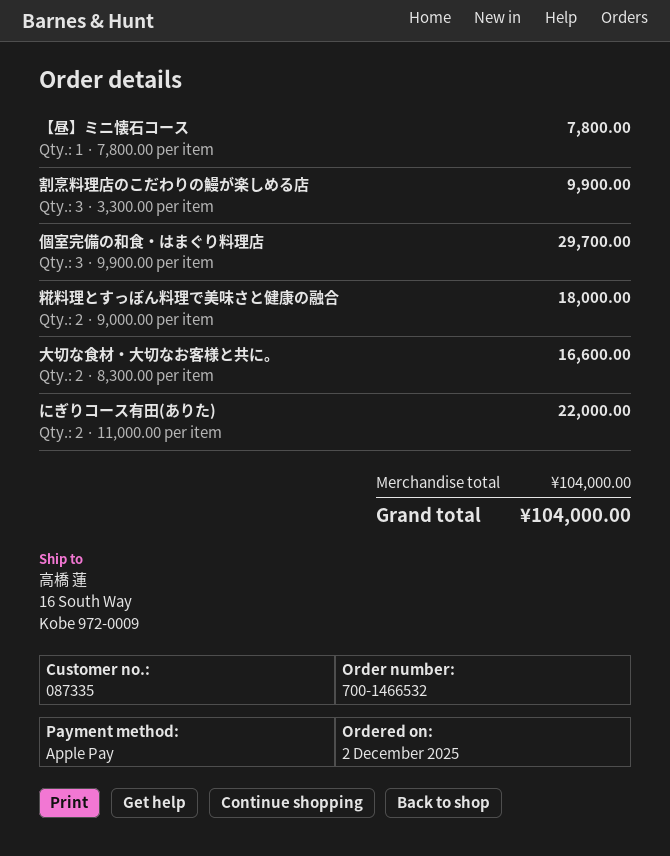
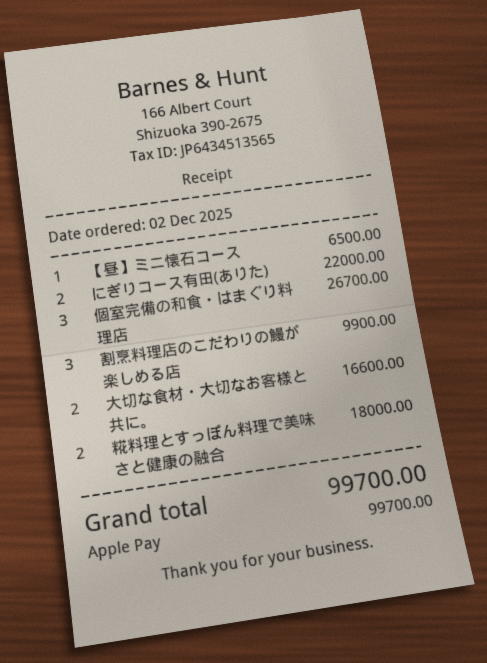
【昼】ミニ懐石コース: 1 for 7800.00 -> 1 for 6500.00
個室完備の和食・はまぐり料理店: 3 for 29700.00 -> 3 for 26700.00
total: 104000.00 -> 99700.00

